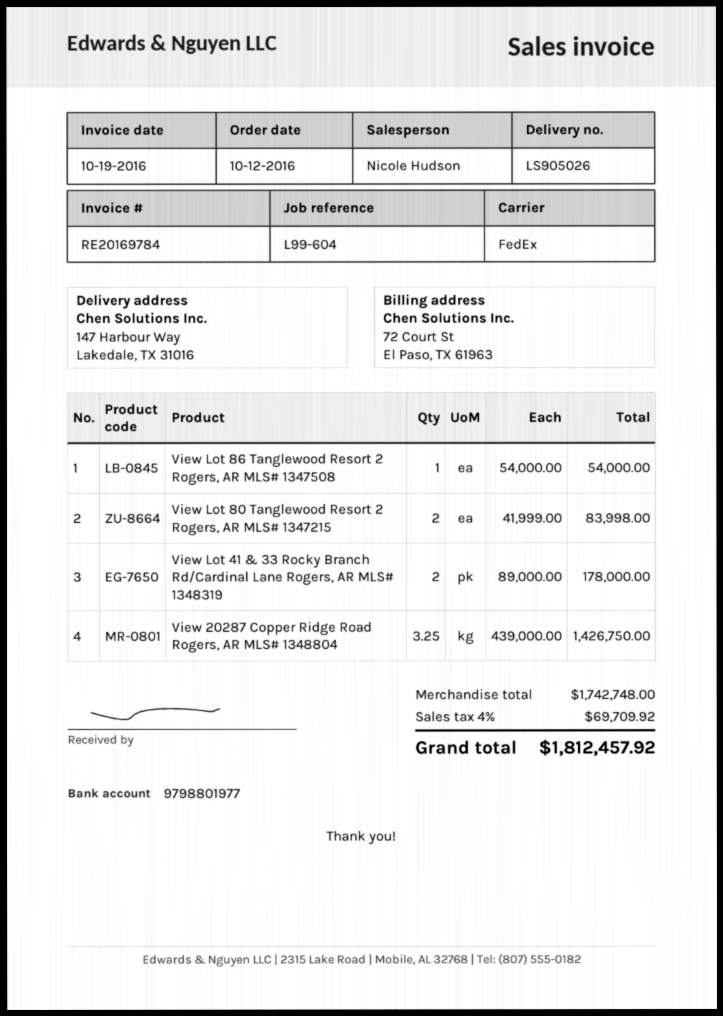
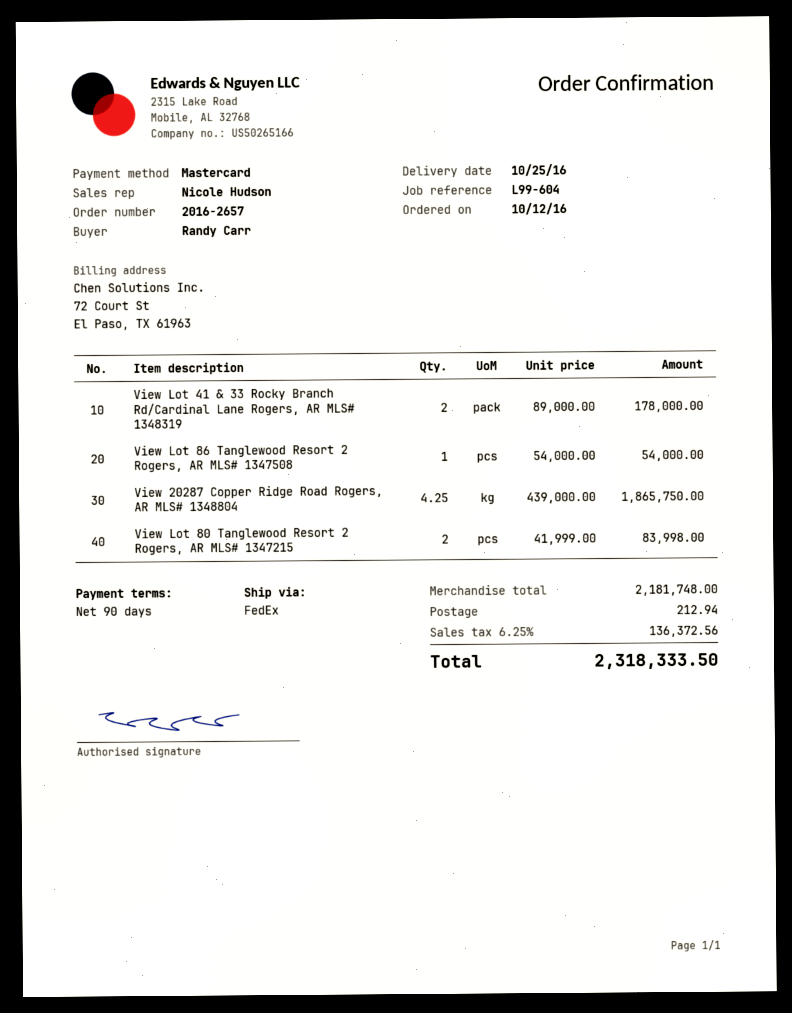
View 20287 Copper Ridge Road Rogers, AR MLS# 1348804: 3.25 x 439000.00 = 1426750.00 -> 4.25 x 439000.00 = 1865750.00
subtotal: 1742748.00 -> 2181748.00
shipping: none -> 212.94
tax: 4% = 69709.92 -> 6.25% = 136372.56
total: 1812457.92 -> 2318333.50

